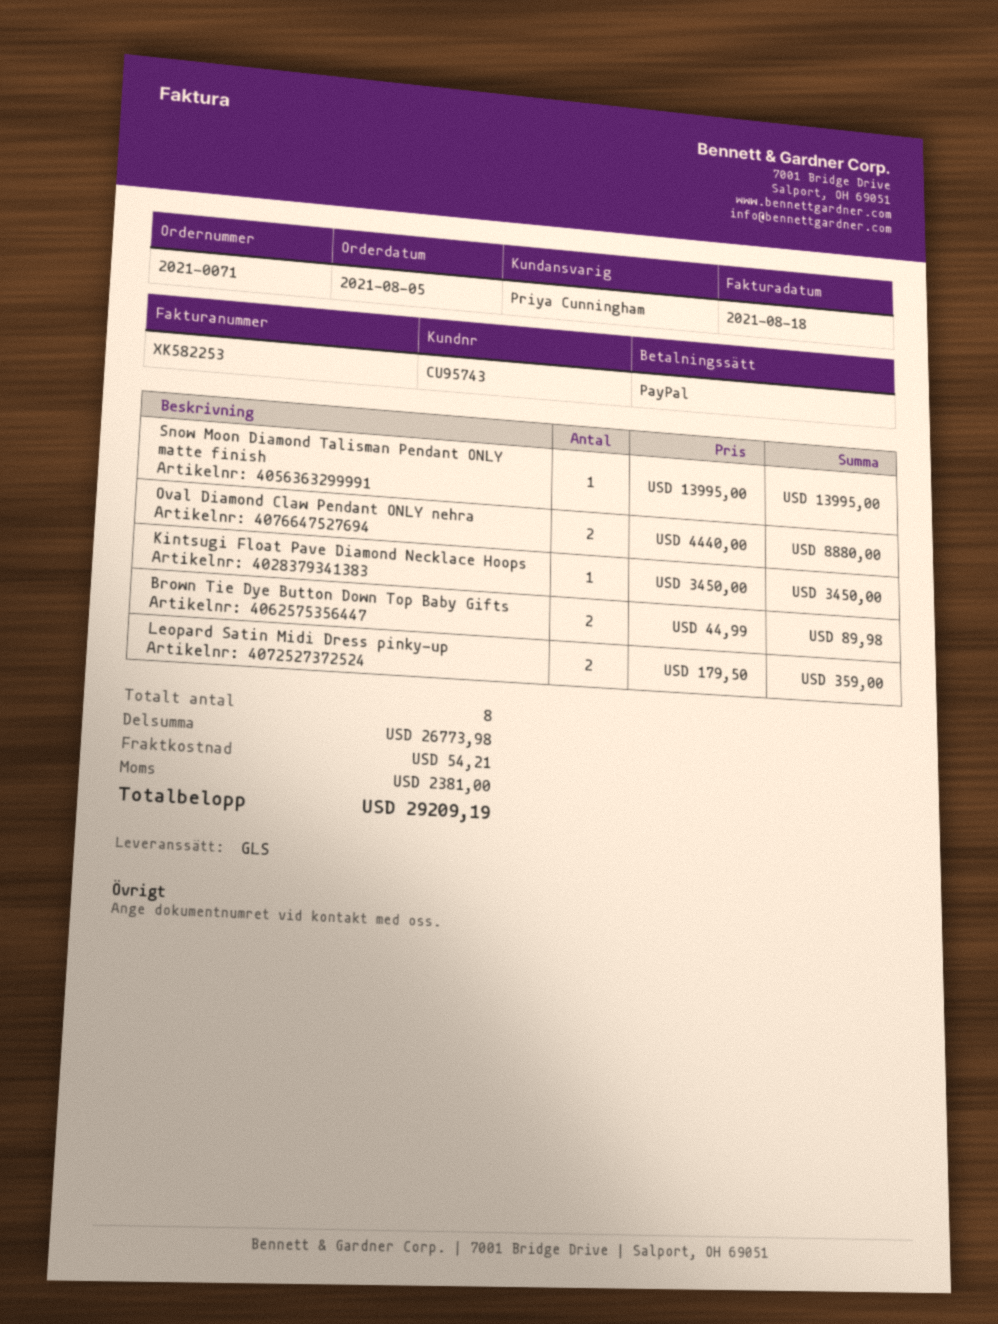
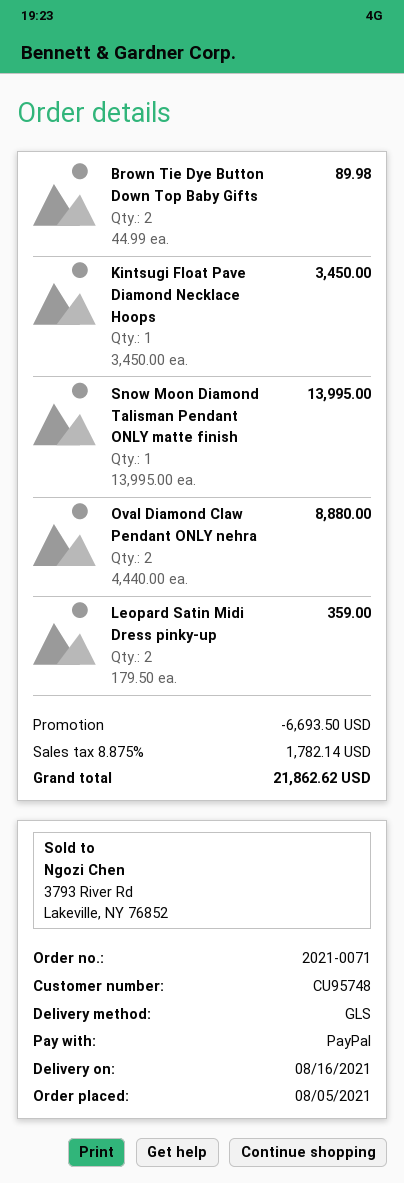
customer number: CU95743 -> CU95748
discount: none -> 6693.50
shipping: 54.21 -> none
tax: 2381.00 -> 1782.14
total: 29209.19 -> 21862.62

